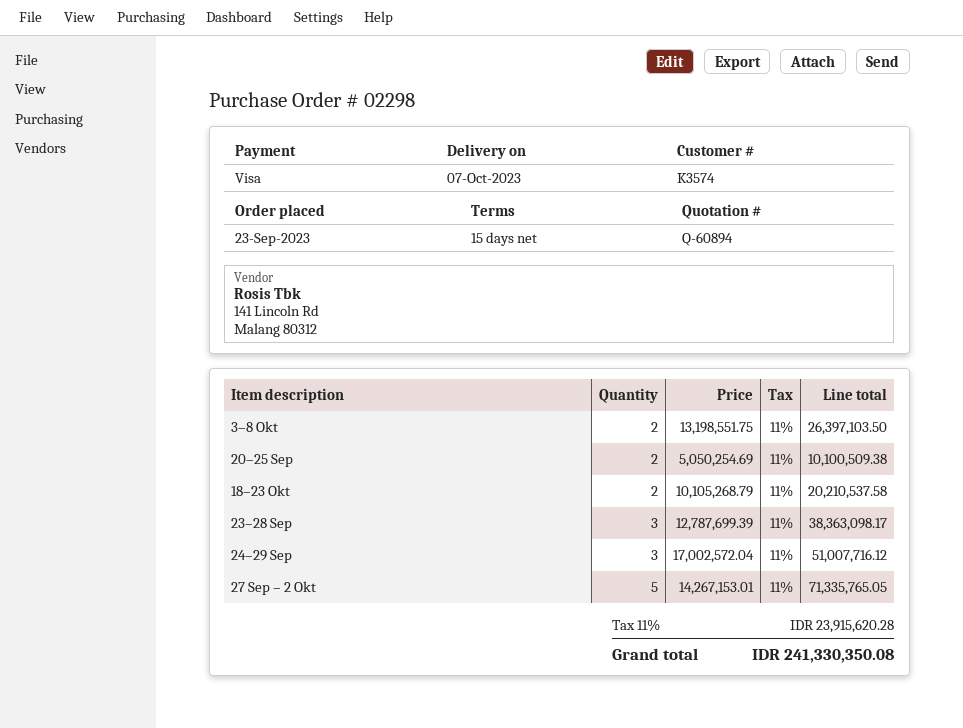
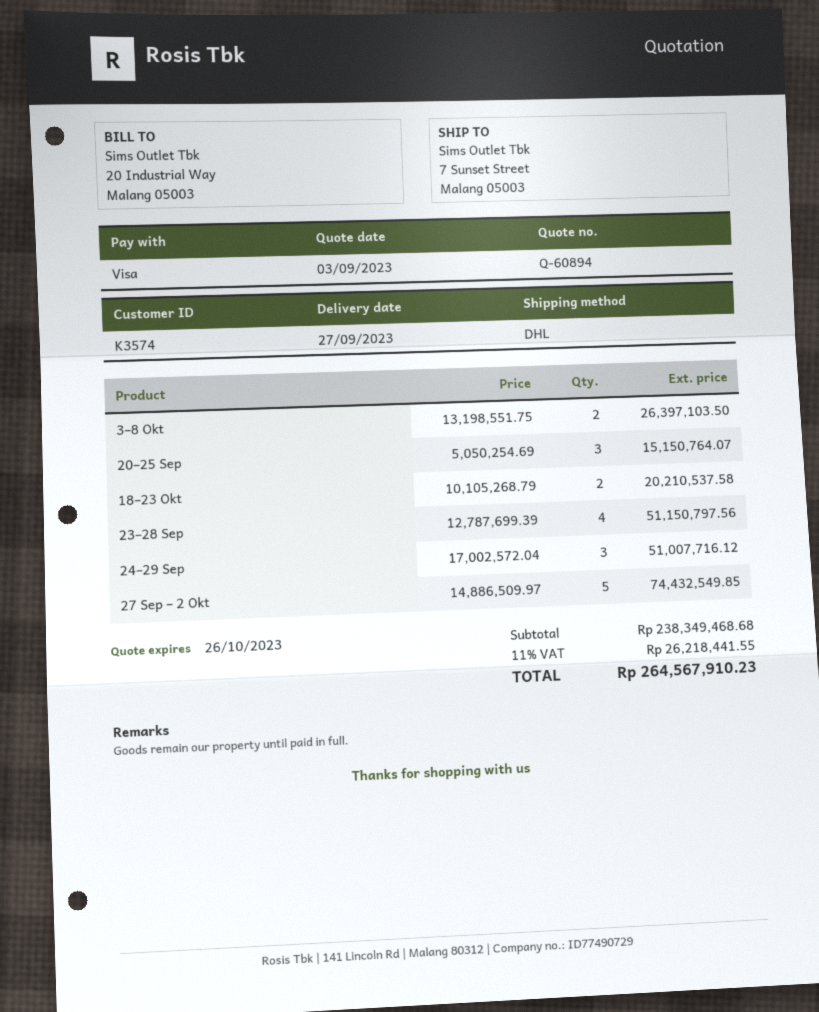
delivery date: 2023-10-07 -> 2023-09-27
20–25 Sep: 2 x 5050254.69 = 10100509.38 -> 3 x 5050254.69 = 15150764.07
23–28 Sep: 3 x 12787699.39 = 38363098.17 -> 4 x 12787699.39 = 51150797.56
27 Sep – 2 Okt: 5 x 14267153.01 = 71335765.05 -> 5 x 14886509.97 = 74432549.85
tax: 11% = 23915620.28 -> 11% = 26218441.55
total: 241330350.08 -> 264567910.23

